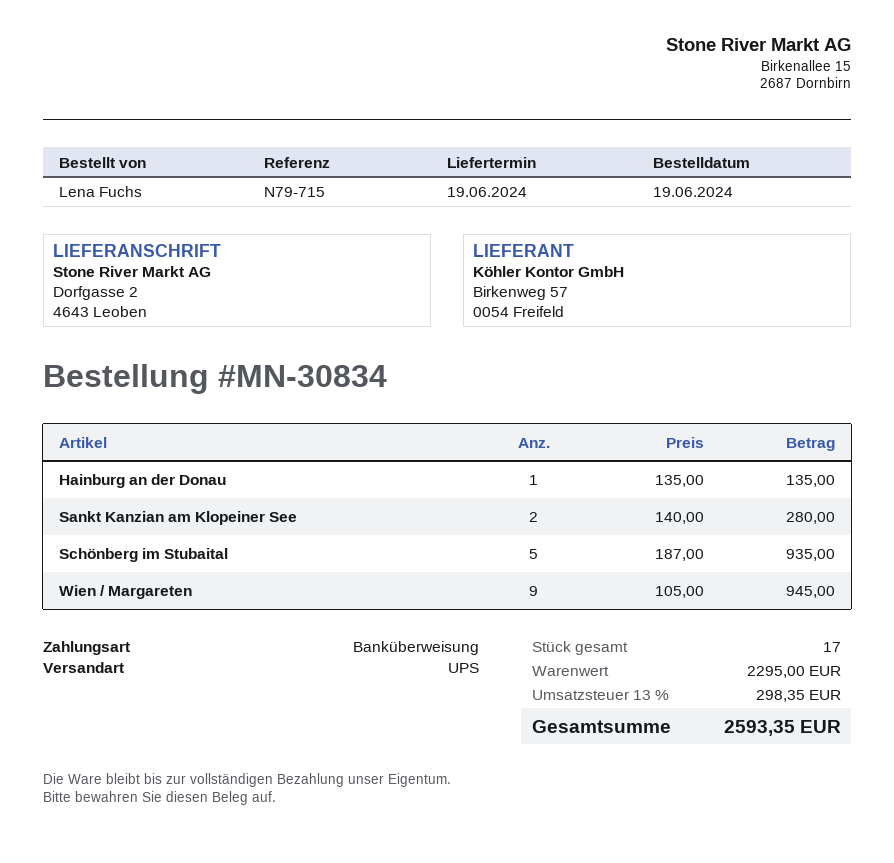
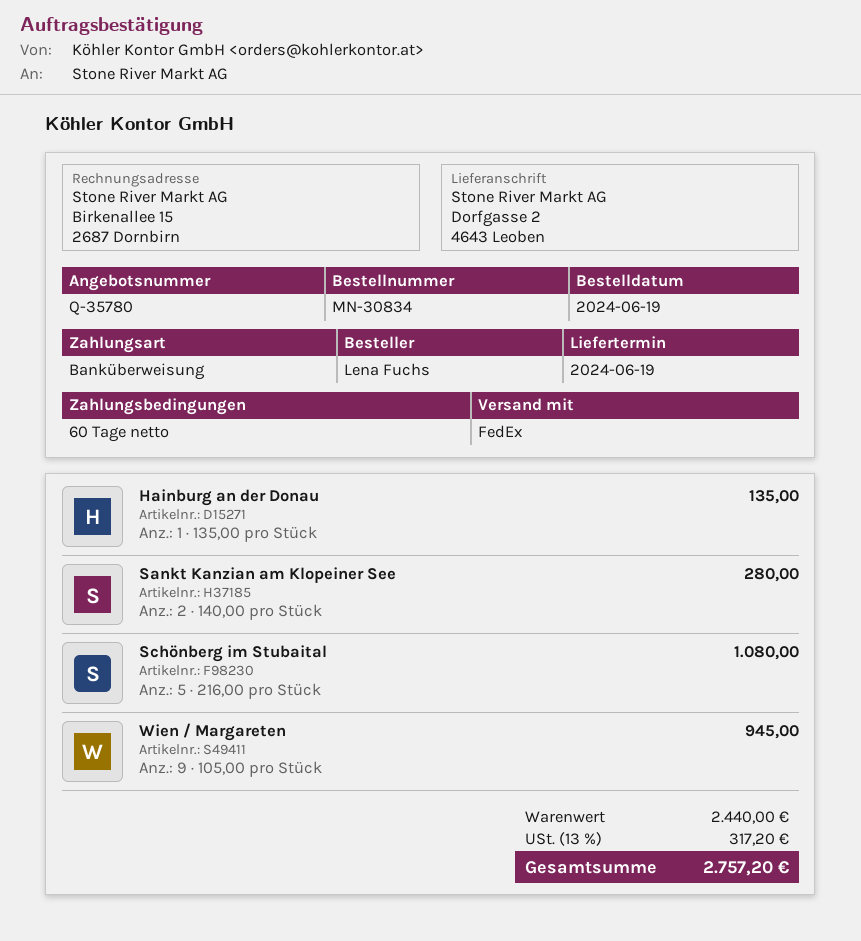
shipping method: UPS -> FedEx
Schönberg im Stubaital: 5 x 187.00 = 935.00 -> 5 x 216.00 = 1080.00
subtotal: 2295.00 -> 2440.00
tax: 13% = 298.35 -> 13% = 317.20
total: 2593.35 -> 2757.20

